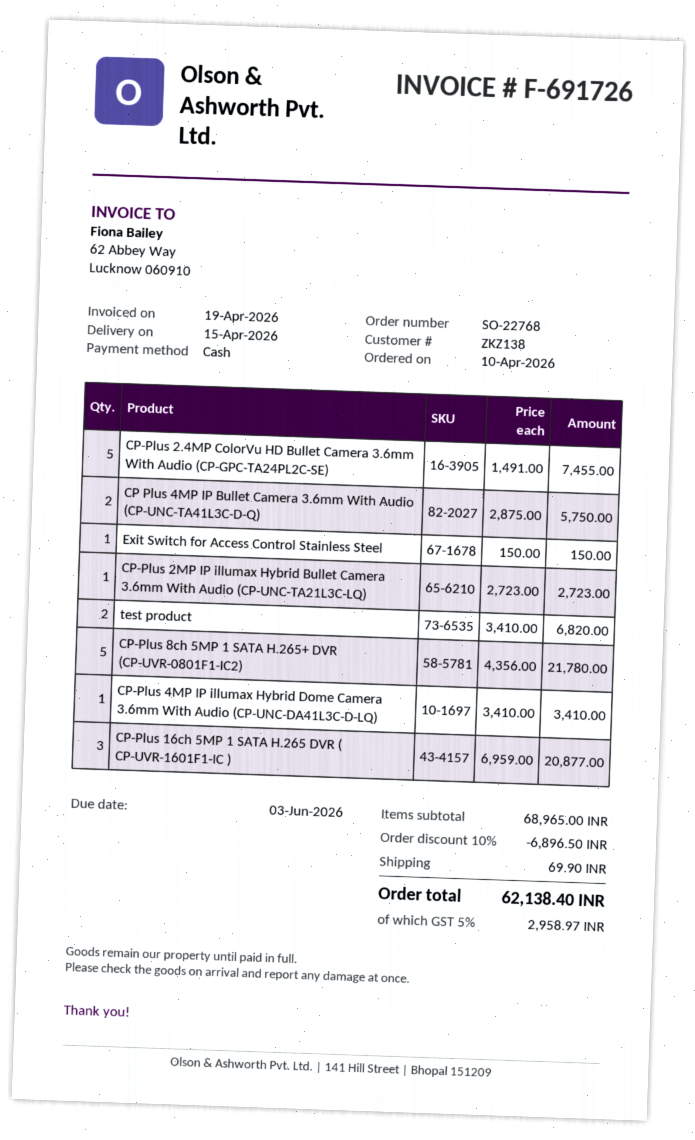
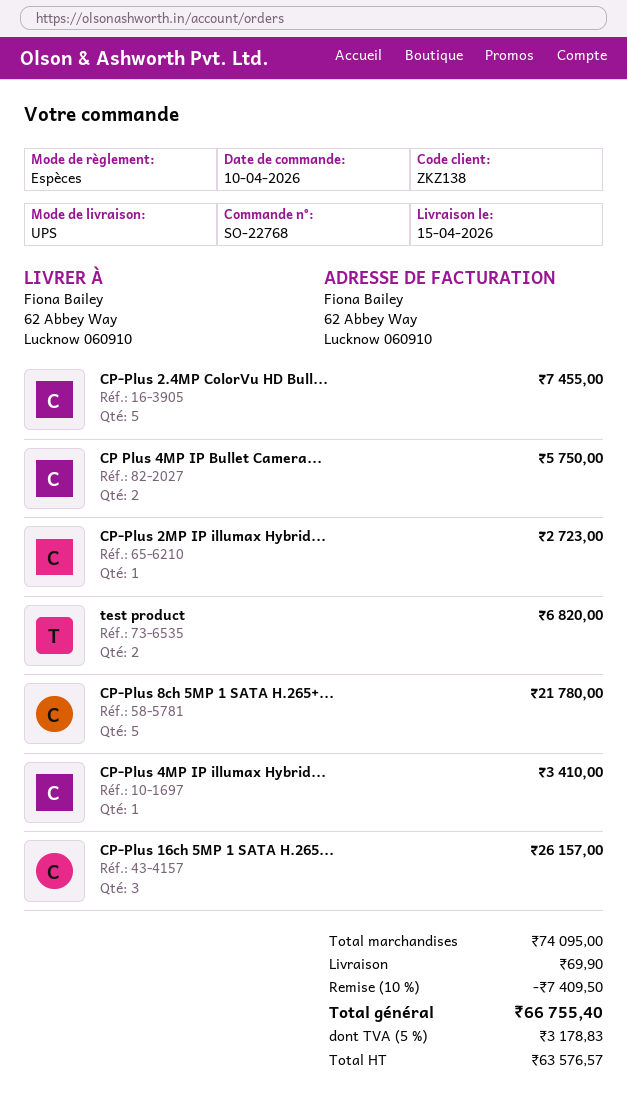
Exit Switch for Access Control Stainless Steel: 1 for 150.00 -> none
CP-Plus 16ch 5MP 1 SATA H.265 DVR ( CP-UVR-1601F1-IC ): 3 for 20877.00 -> 3 for 26157.00
subtotal: 68965.00 -> 74095.00
discount: 10% = 6896.50 -> 10% = 7409.50
tax: 5% = 2958.97 -> 5% = 3178.83
total: 62138.40 -> 66755.40

